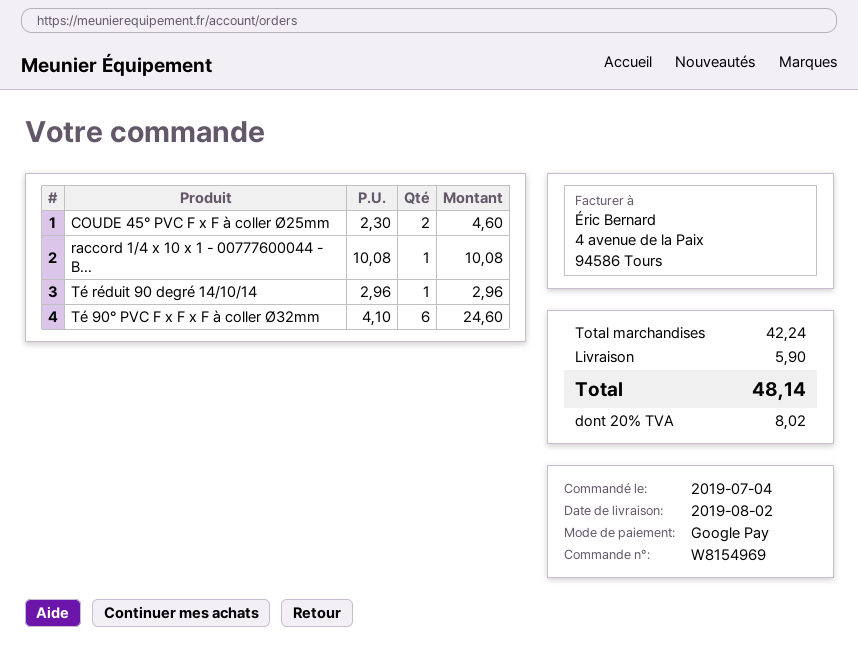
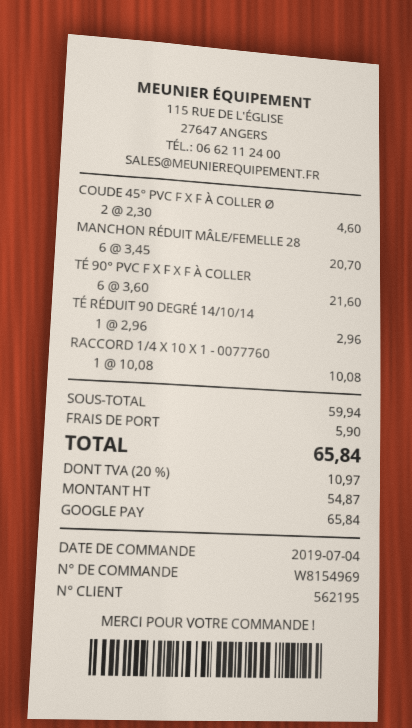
Té 90° PVC F x F x F à coller Ø32mm: 6 x 4.10 = 24.60 -> 6 x 3.60 = 21.60
MANCHON RÉDUIT MÂLE/FEMELLE 28: none -> 6 x 3.45 = 20.70
subtotal: 42.24 -> 59.94
tax: 20% = 8.02 -> 20% = 10.97
total: 48.14 -> 65.84

